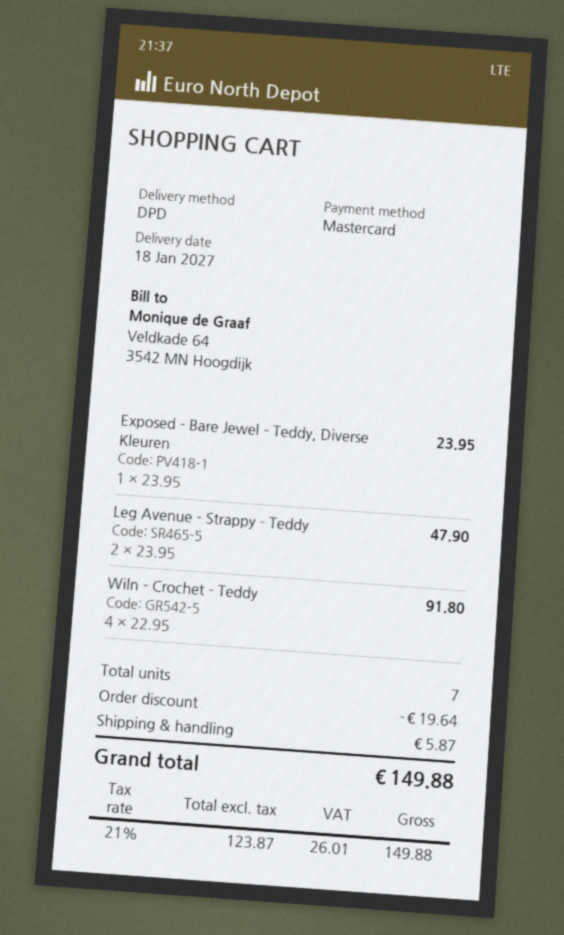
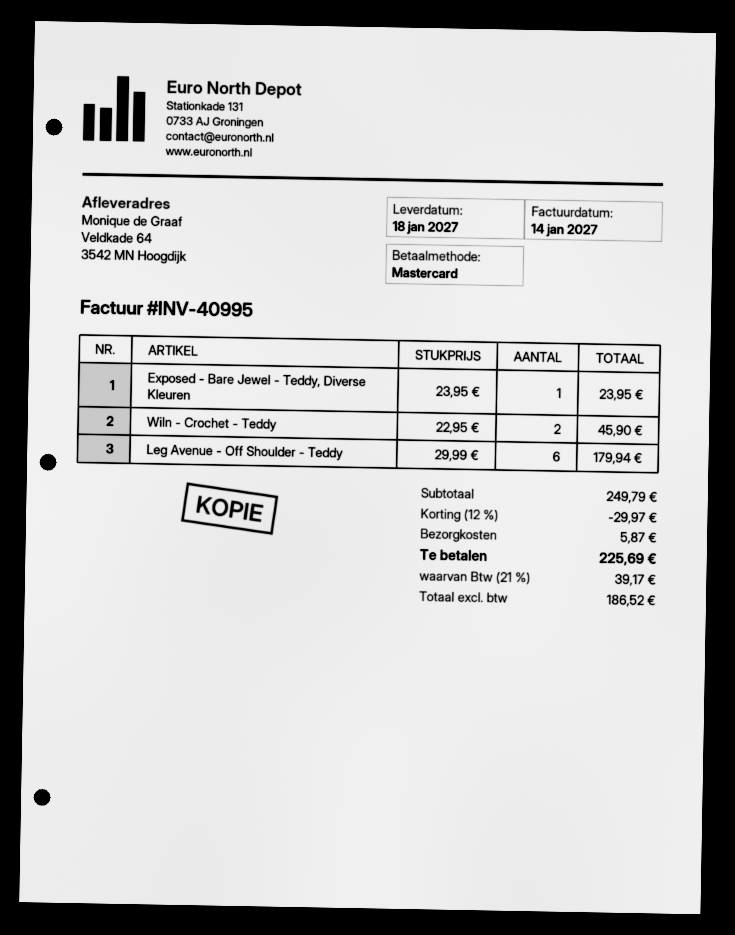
Leg Avenue - Strappy - Teddy: 2 x 23.95 = 47.90 -> none
Wiln - Crochet - Teddy: 4 x 22.95 = 91.80 -> 2 x 22.95 = 45.90
Leg Avenue - Off Shoulder - Teddy: none -> 6 x 29.99 = 179.94
discount: 19.64 -> 29.97
net: 123.87 -> 186.52
tax: 21% = 26.01 -> 21% = 39.17
total: 149.88 -> 225.69

